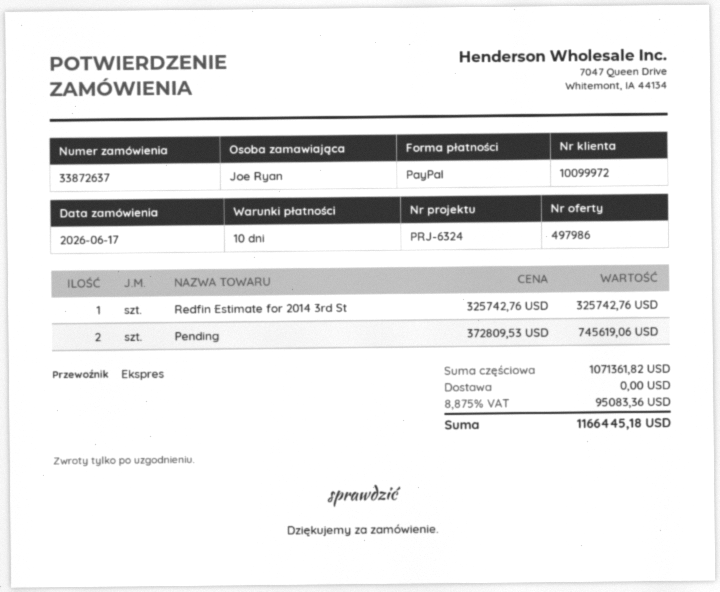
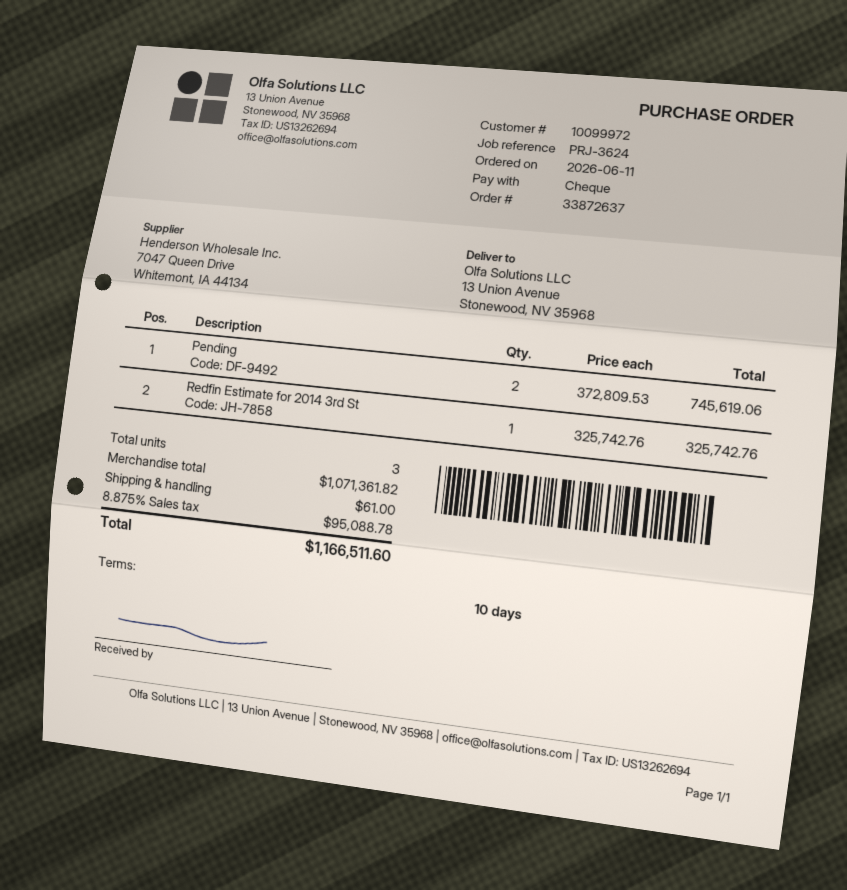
order date: 2026-06-17 -> 2026-06-11
reference: PRJ-6324 -> PRJ-3624
payment method: PayPal -> cheque
shipping: 0.00 -> 61.00
tax: 8.875% = 95083.36 -> 8.875% = 95088.78
total: 1166445.18 -> 1166511.60

